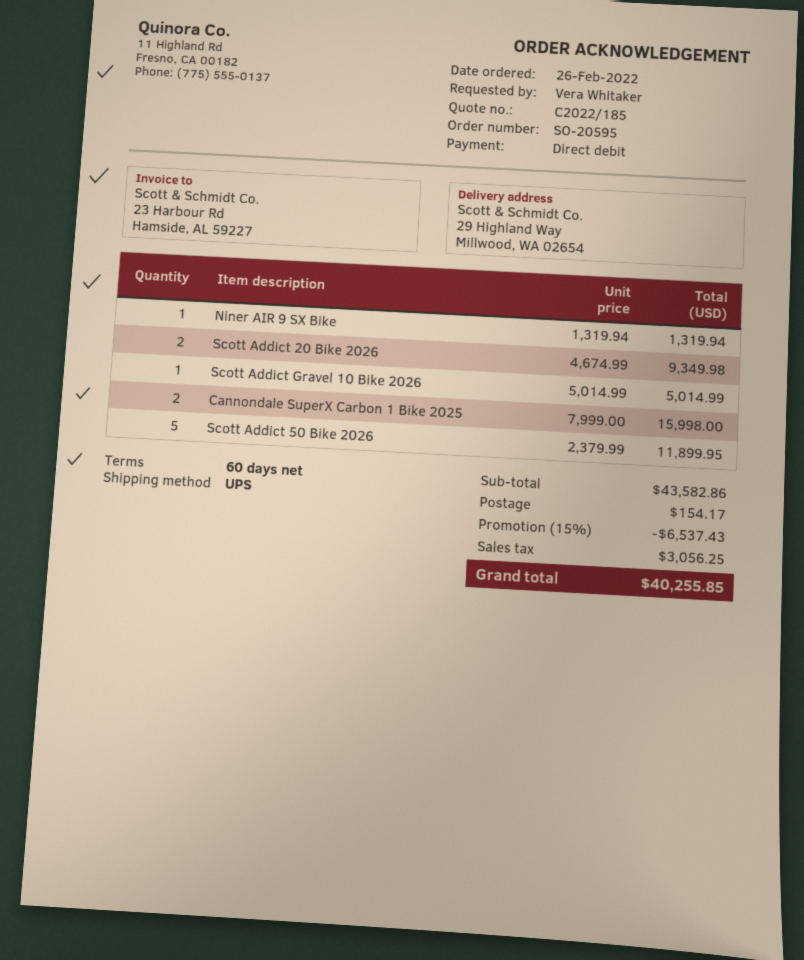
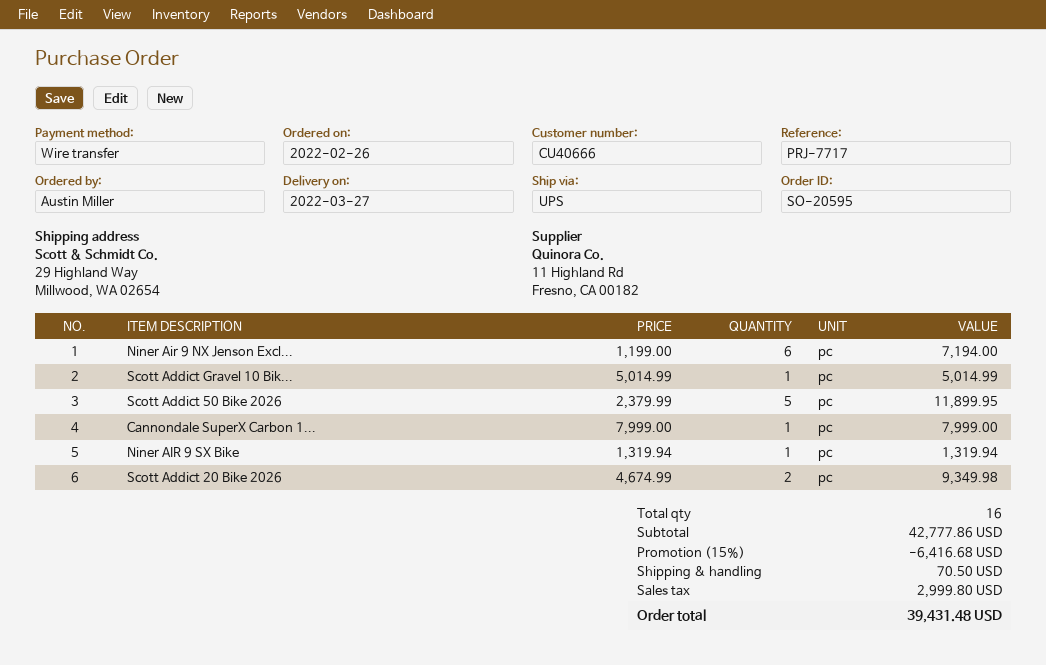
ordered by: Vera Whitaker -> Austin Miller
payment method: direct debit -> bank transfer
Cannondale SuperX Carbon 1 Bike 2025: 2 x 7999.00 = 15998.00 -> 1 x 7999.00 = 7999.00
Niner Air 9 NX Jenson Excl...: none -> 6 x 1199.00 = 7194.00
subtotal: 43582.86 -> 42777.86
discount: 15% = 6537.43 -> 15% = 6416.68
shipping: 154.17 -> 70.50
tax: 3056.25 -> 2999.80
total: 40255.85 -> 39431.48

